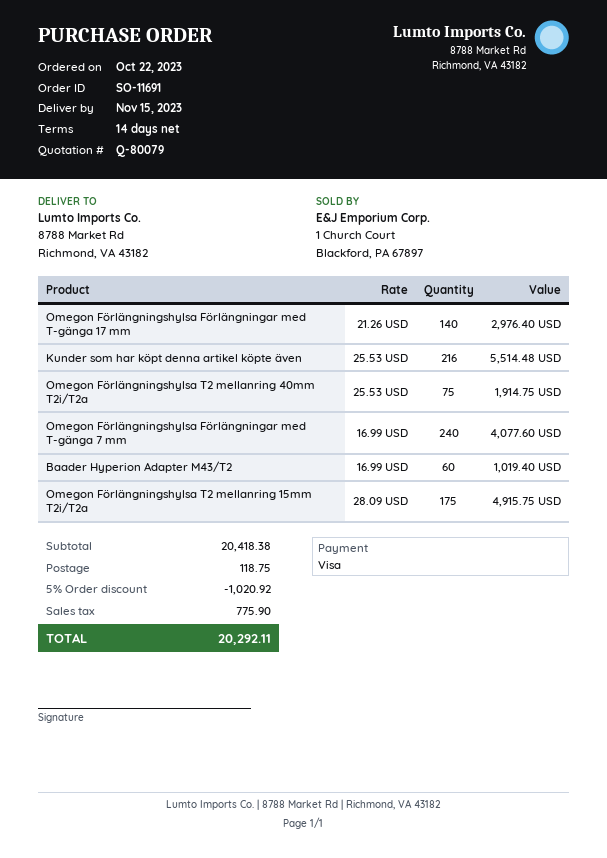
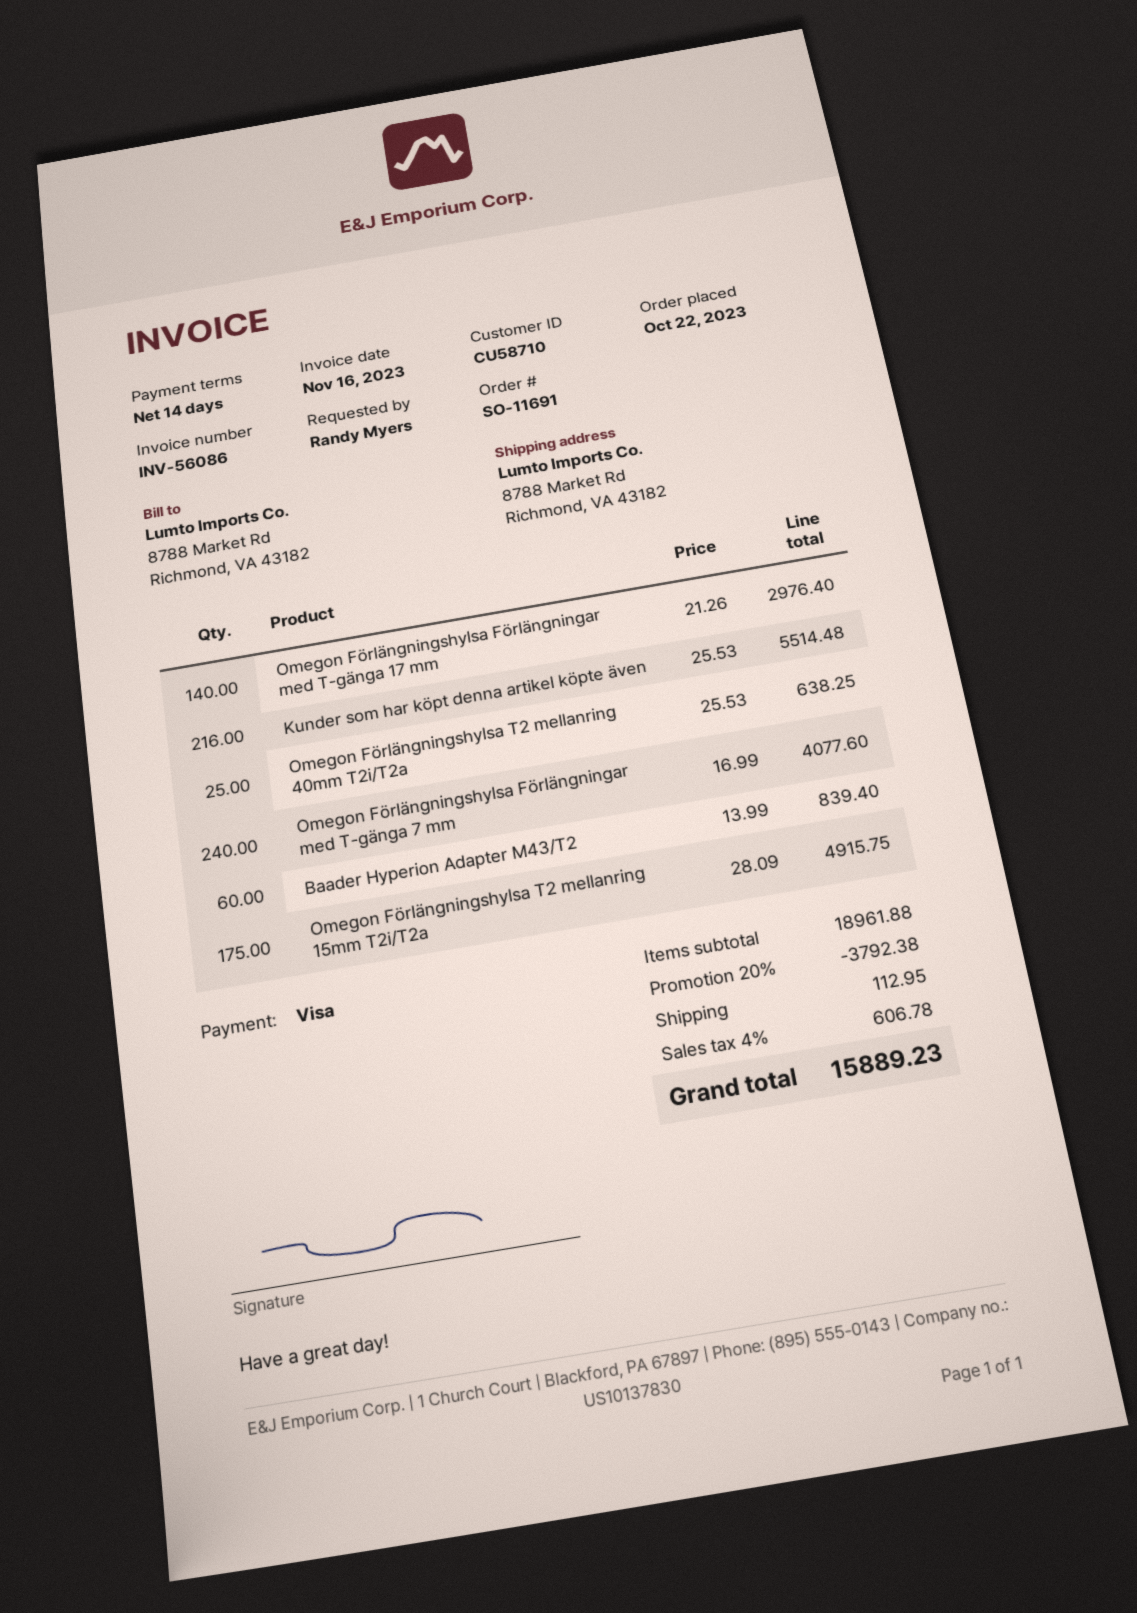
Omegon Förlängningshylsa T2 mellanring 40mm T2i/T2a: 75 x 25.53 = 1914.75 -> 25 x 25.53 = 638.25
Baader Hyperion Adapter M43/T2: 60 x 16.99 = 1019.40 -> 60 x 13.99 = 839.40
subtotal: 20418.38 -> 18961.88
discount: 5% = 1020.92 -> 20% = 3792.38
shipping: 118.75 -> 112.95
tax: 775.90 -> 606.78
total: 20292.11 -> 15889.23

